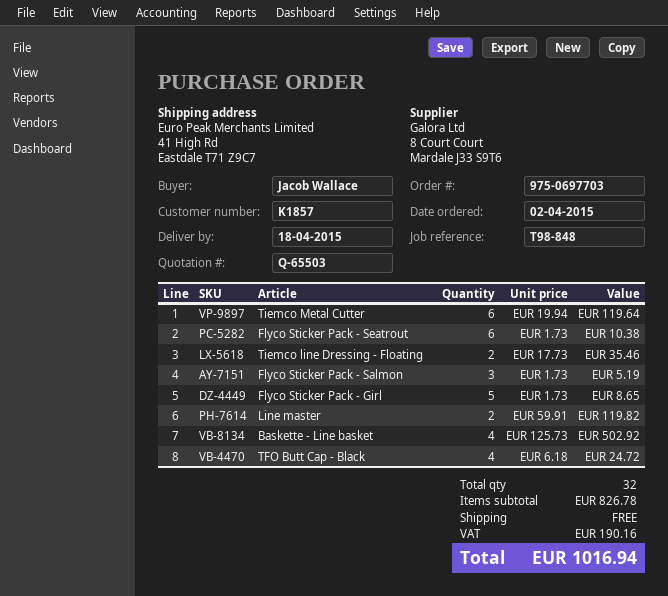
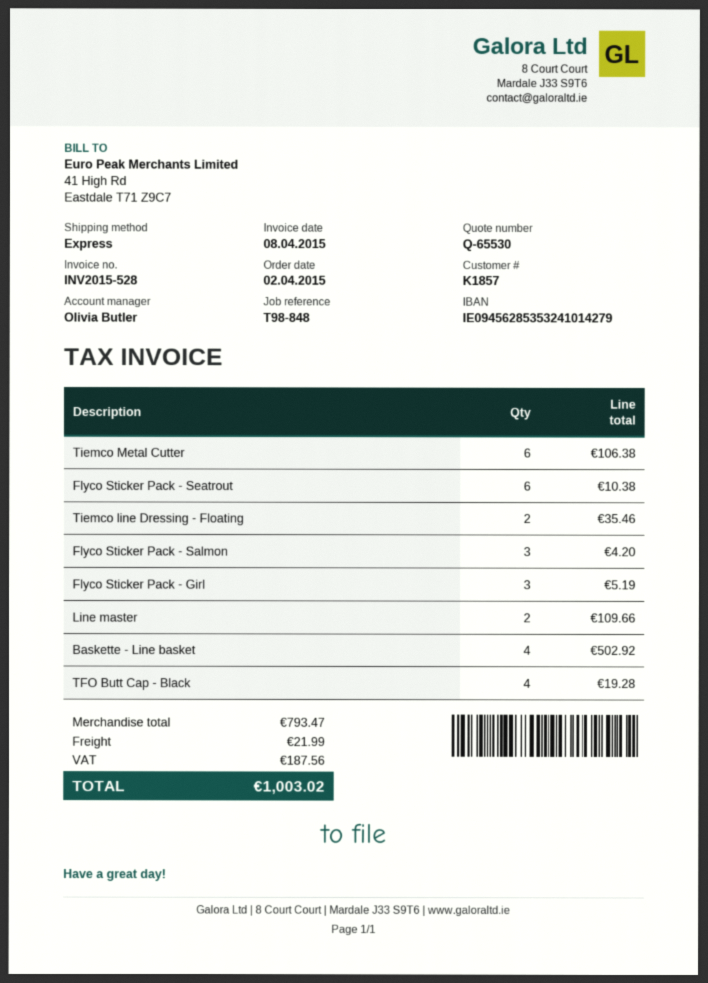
quote number: Q-65503 -> Q-65530
Tiemco Metal Cutter: 6 for 119.64 -> 6 for 106.38
Flyco Sticker Pack - Salmon: 3 for 5.19 -> 3 for 4.20
Flyco Sticker Pack - Girl: 5 for 8.65 -> 3 for 5.19
Line master: 2 for 119.82 -> 2 for 109.66
TFO Butt Cap - Black: 4 for 24.72 -> 4 for 19.28
subtotal: 826.78 -> 793.47
shipping: 0.00 -> 21.99
tax: 190.16 -> 187.56
total: 1016.94 -> 1003.02

